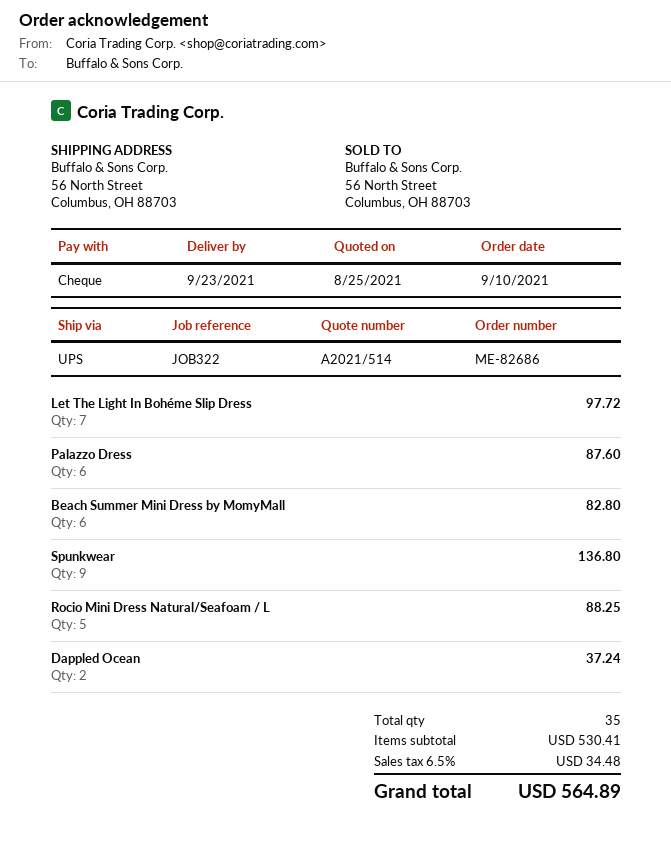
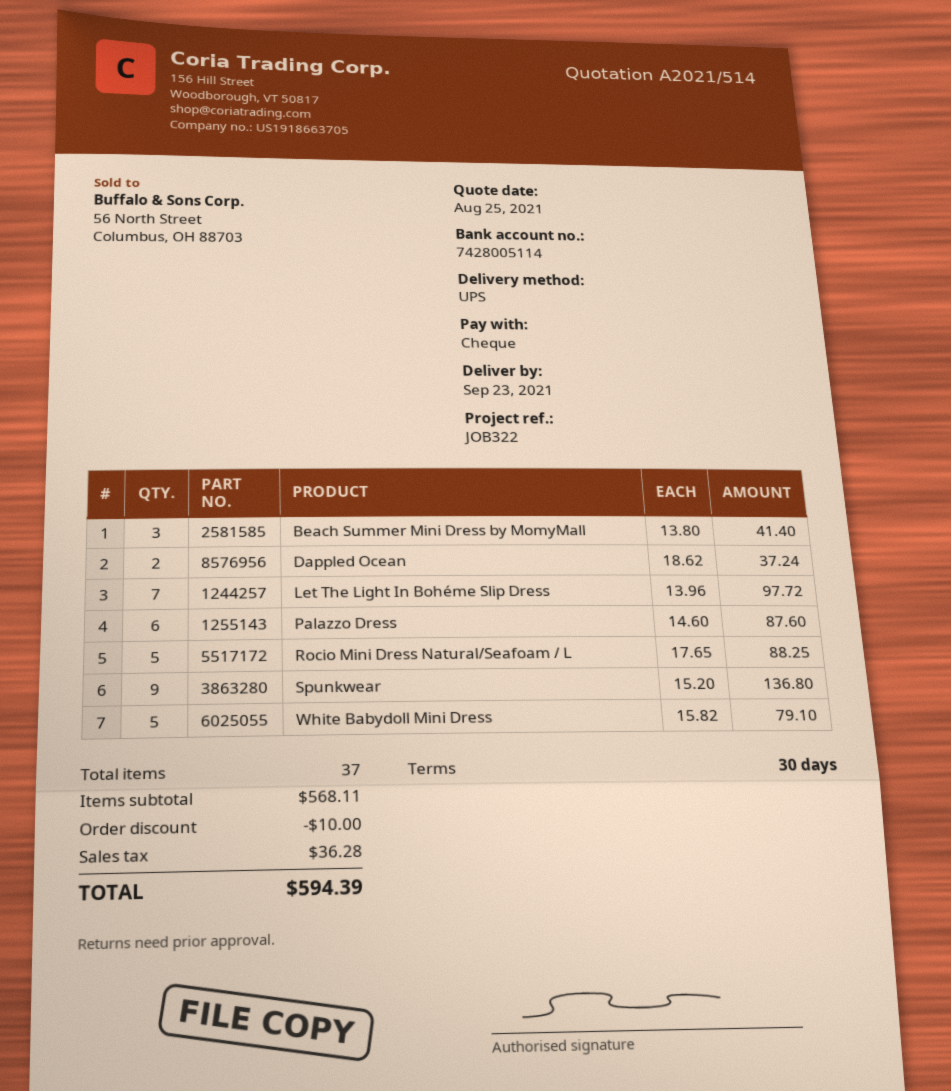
Beach Summer Mini Dress by MomyMall: 6 for 82.80 -> 3 for 41.40
White Babydoll Mini Dress: none -> 5 for 79.10
total quantity: 35 -> 37
subtotal: 530.41 -> 568.11
discount: none -> 10.00
tax: 34.48 -> 36.28
total: 564.89 -> 594.39

